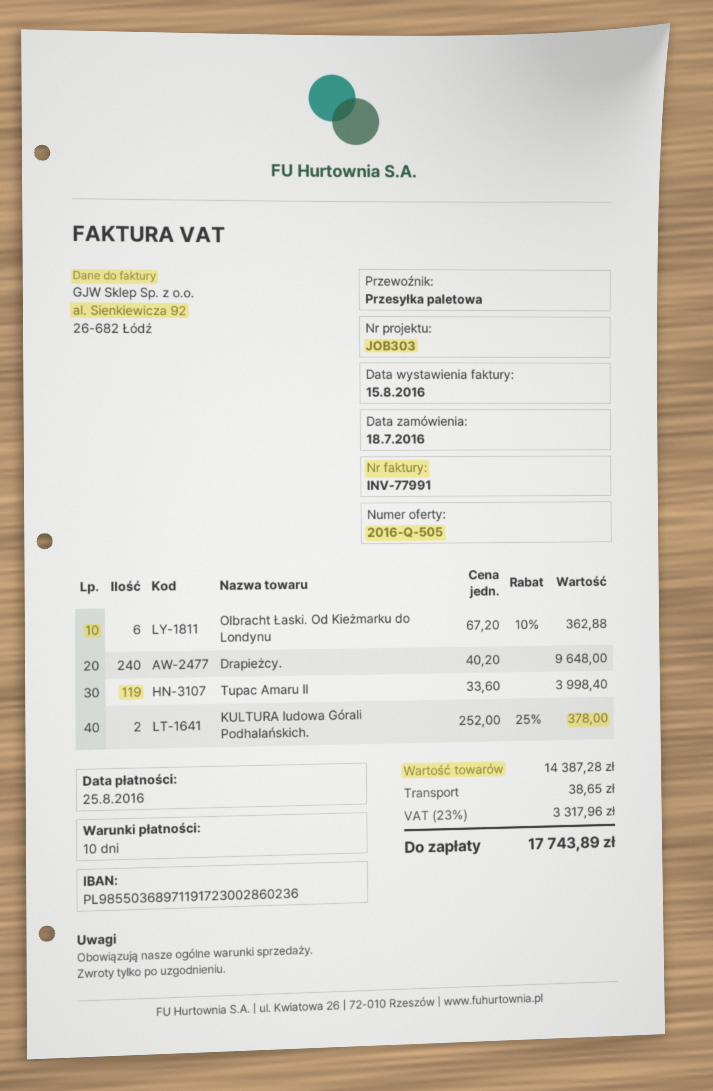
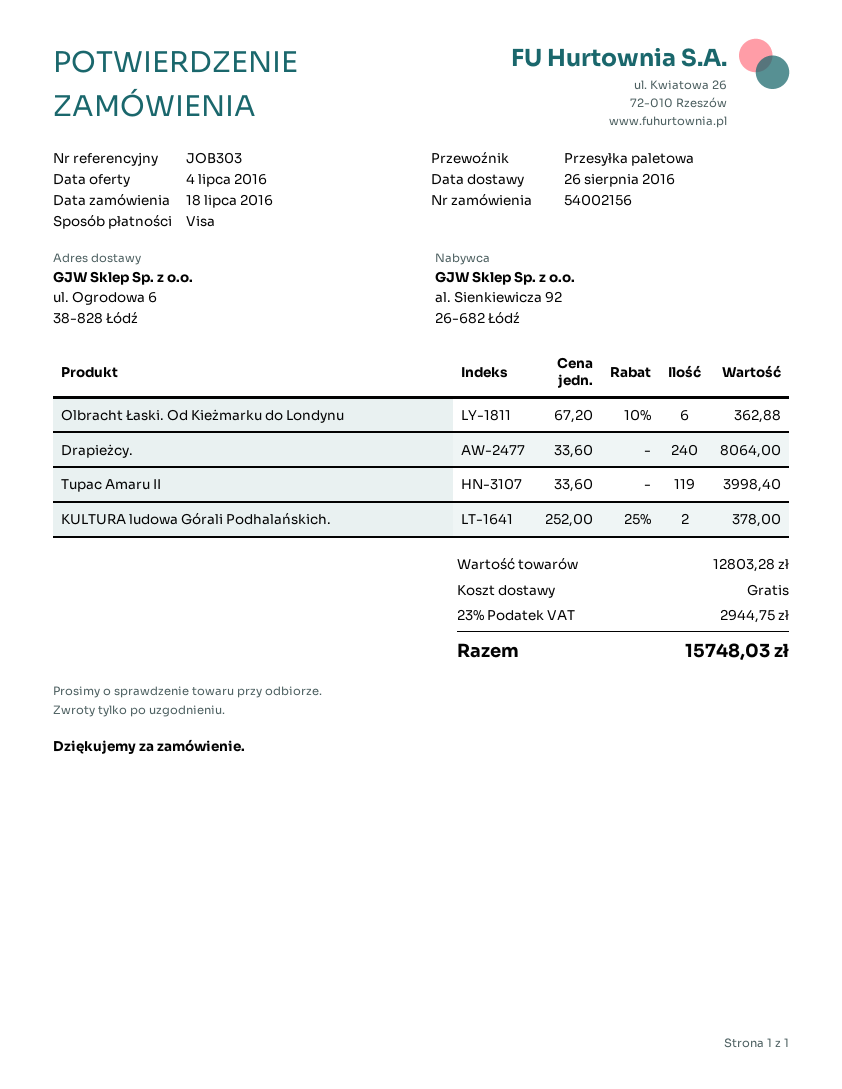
Drapieżcy.: 240 x 40.20 = 9648.00 -> 240 x 33.60 = 8064.00
subtotal: 14387.28 -> 12803.28
shipping: 38.65 -> 0.00
tax: 23% = 3317.96 -> 23% = 2944.75
total: 17743.89 -> 15748.03

